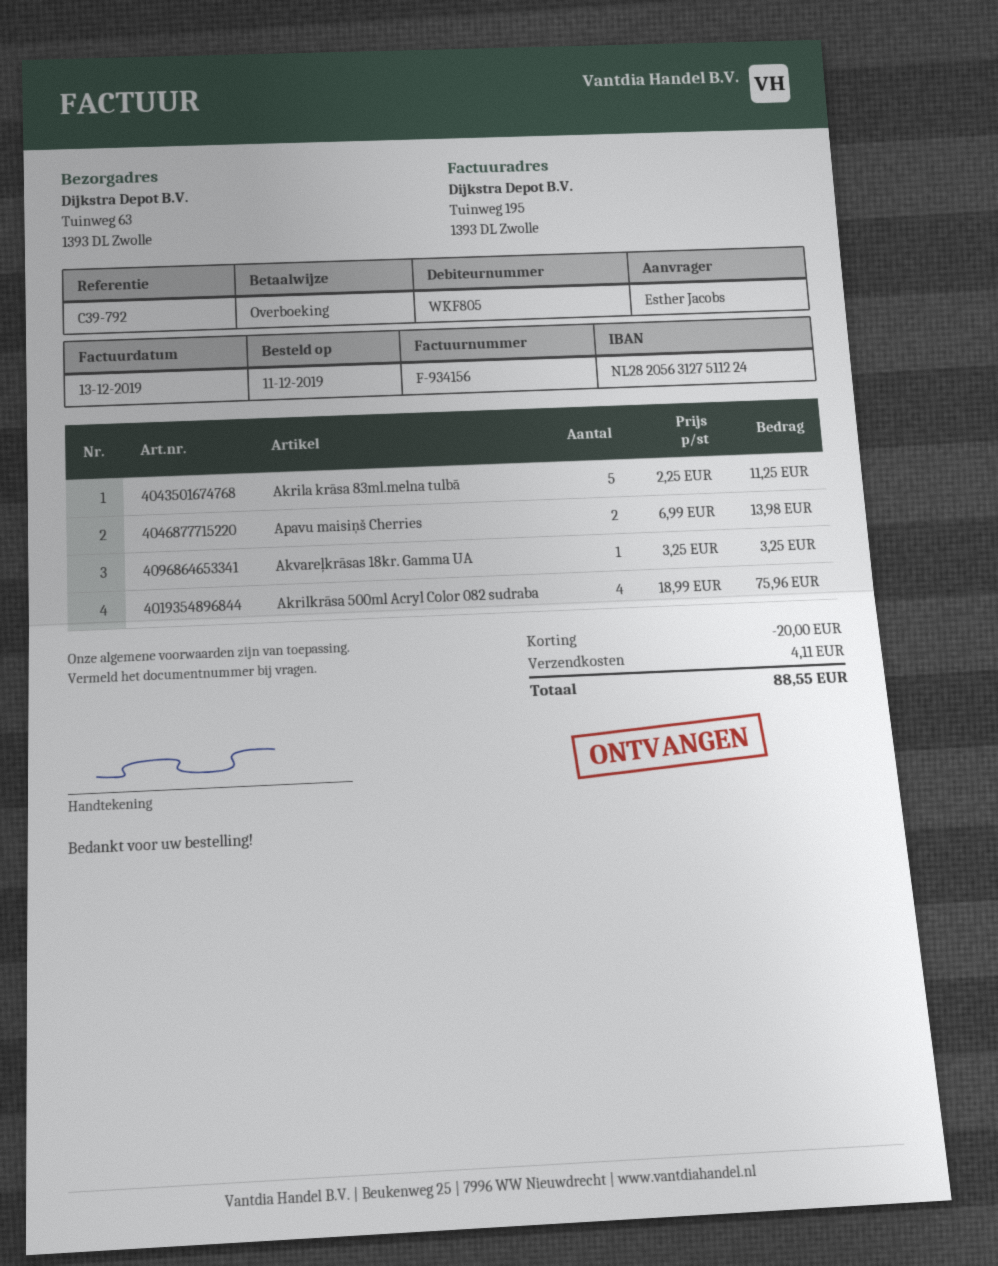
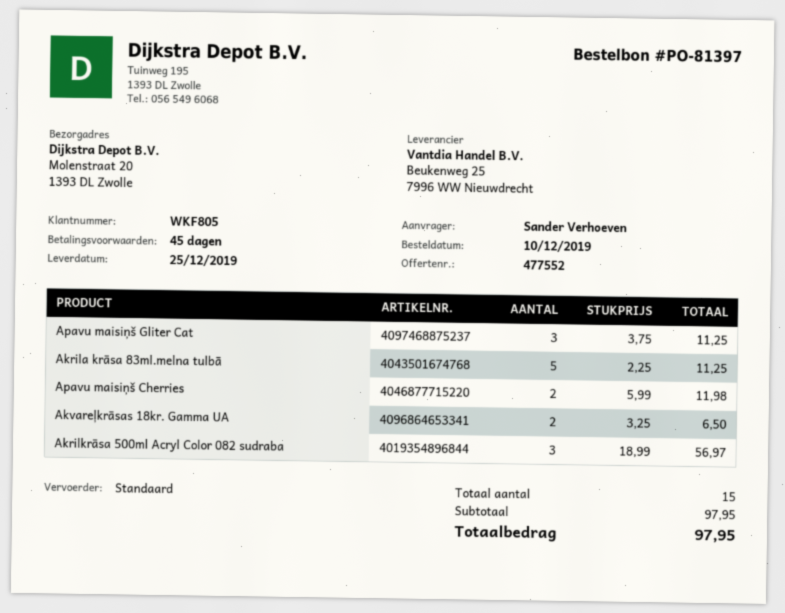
order date: 2019-12-11 -> 2019-12-10
ordered by: Esther Jacobs -> Sander Verhoeven
ship to: Tuinweg 63, 1393 DL Zwolle -> Molenstraat 20, 1393 DL Zwolle
Apavu maisiņš Cherries: 2 x 6.99 = 13.98 -> 2 x 5.99 = 11.98
Akvareļkrāsas 18kr. Gamma UA: 1 x 3.25 = 3.25 -> 2 x 3.25 = 6.50
Akrilkrāsa 500ml Acryl Color 082 sudraba: 4 x 18.99 = 75.96 -> 3 x 18.99 = 56.97
Apavu maisiņš Gliter Cat: none -> 3 x 3.75 = 11.25
discount: 20.00 -> none
shipping: 4.11 -> none
total: 88.55 -> 97.95

